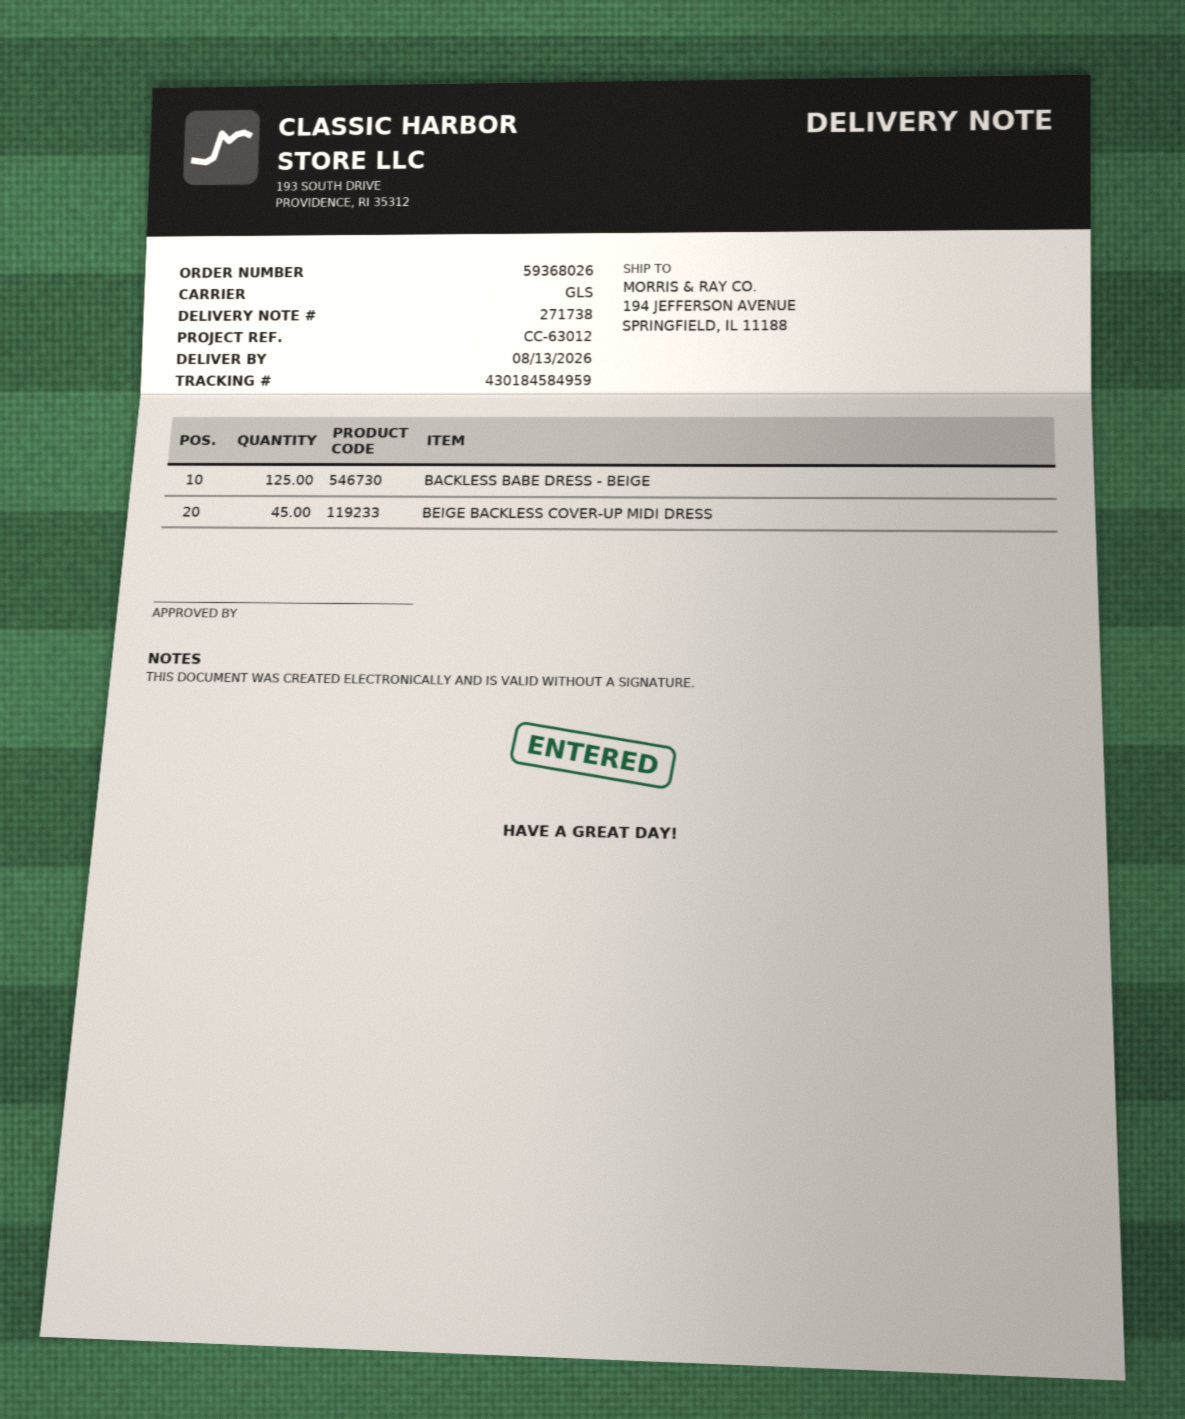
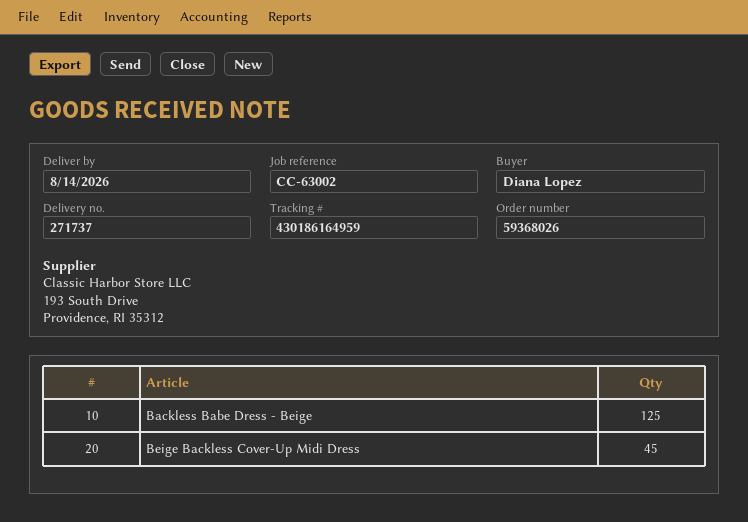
delivery note number: 271738 -> 271737
delivery date: 2026-08-13 -> 2026-08-14
reference: CC-63012 -> CC-63002
tracking number: 430184584959 -> 430186164959

